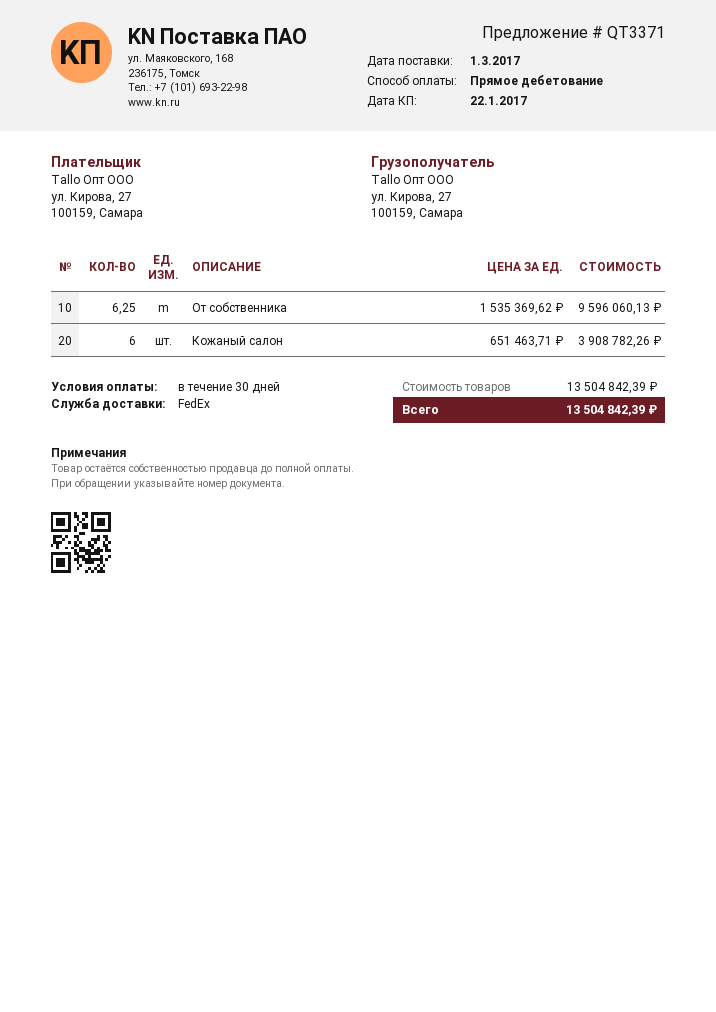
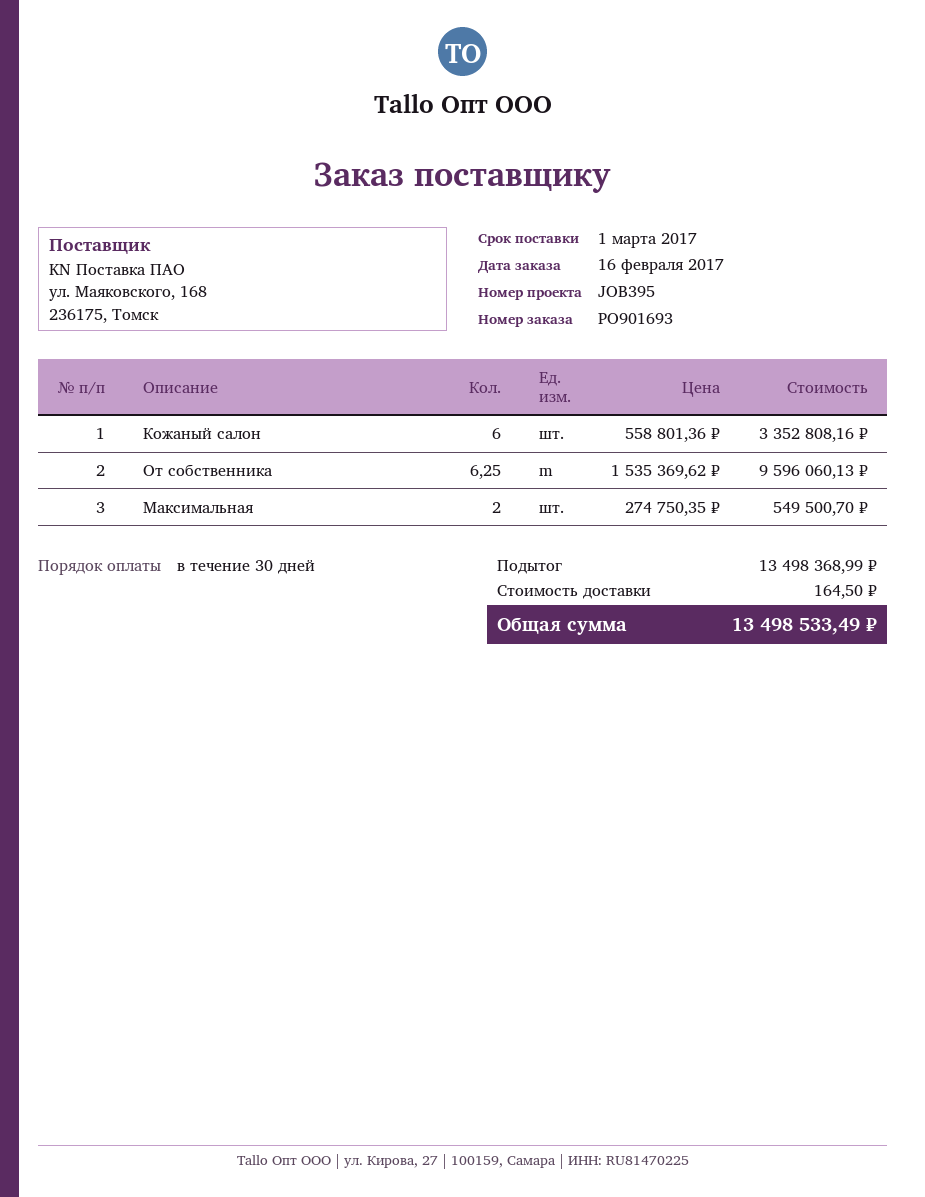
Кожаный салон: 6 x 651463.71 = 3908782.26 -> 6 x 558801.36 = 3352808.16
Максимальная: none -> 2 x 274750.35 = 549500.70
subtotal: 13504842.39 -> 13498368.99
shipping: none -> 164.50
total: 13504842.39 -> 13498533.49

